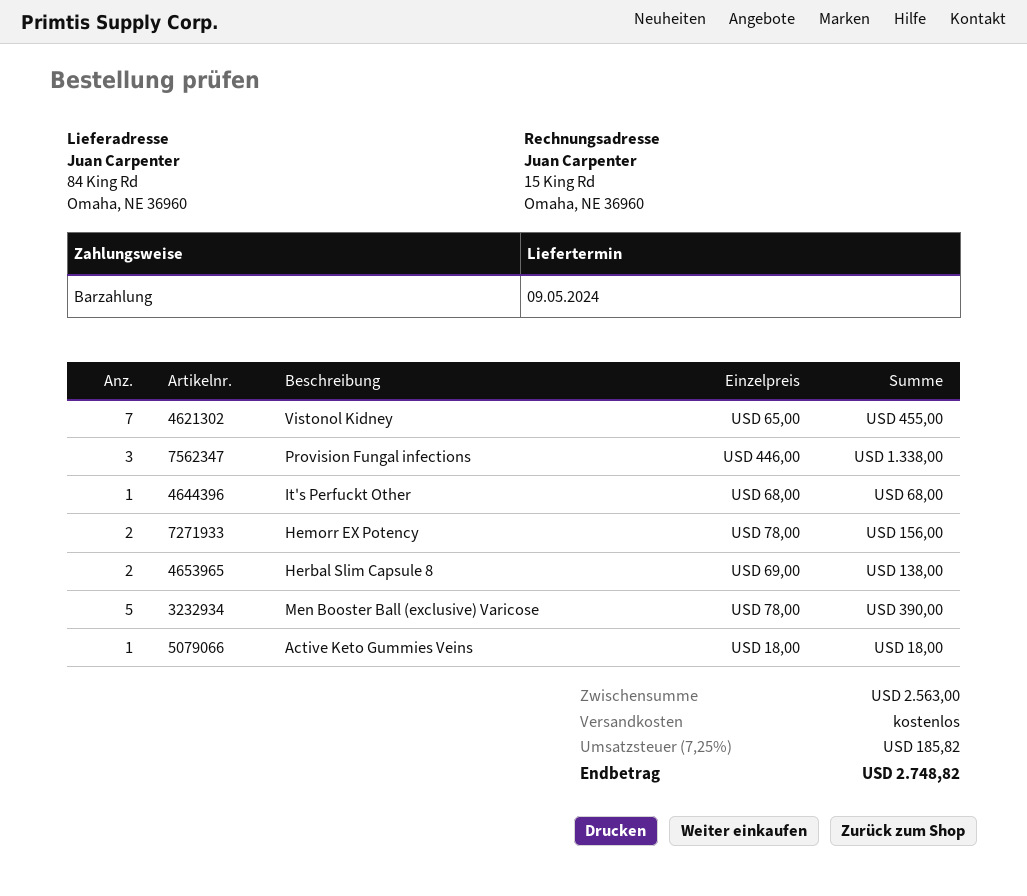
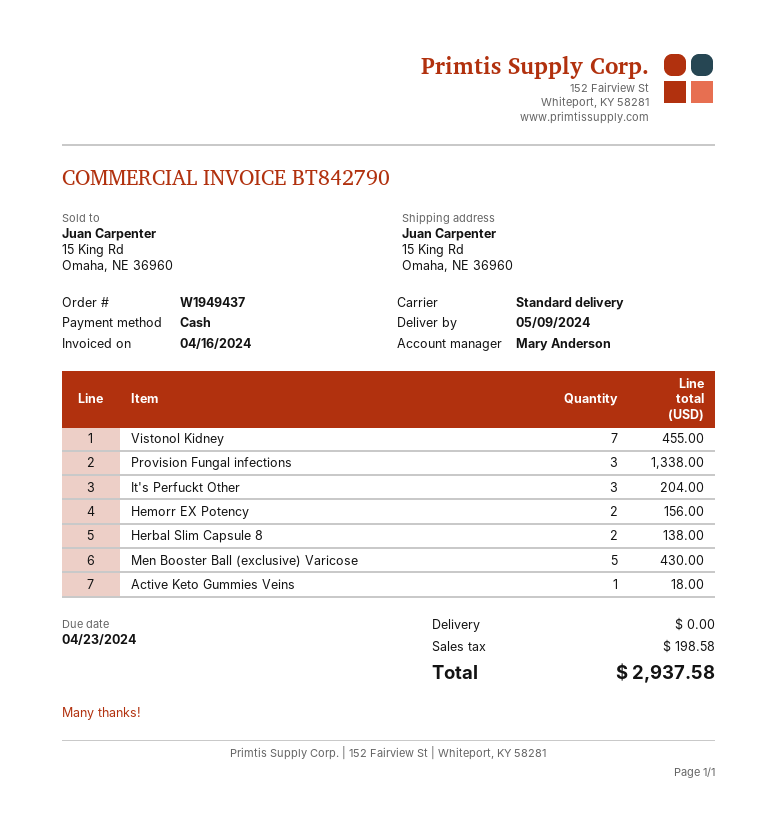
ship to: 84 King Rd, Omaha, NE 36960 -> 15 King Rd, Omaha, NE 36960
It's Perfuckt Other: 1 for 68.00 -> 3 for 204.00
Men Booster Ball (exclusive) Varicose: 5 for 390.00 -> 5 for 430.00
tax: 185.82 -> 198.58
total: 2748.82 -> 2937.58

